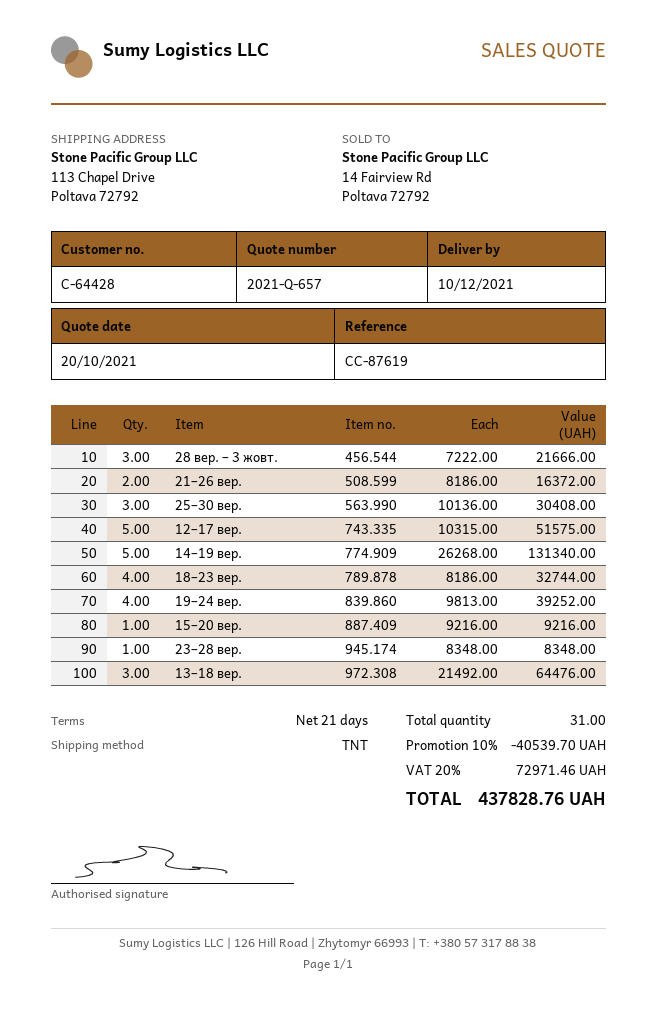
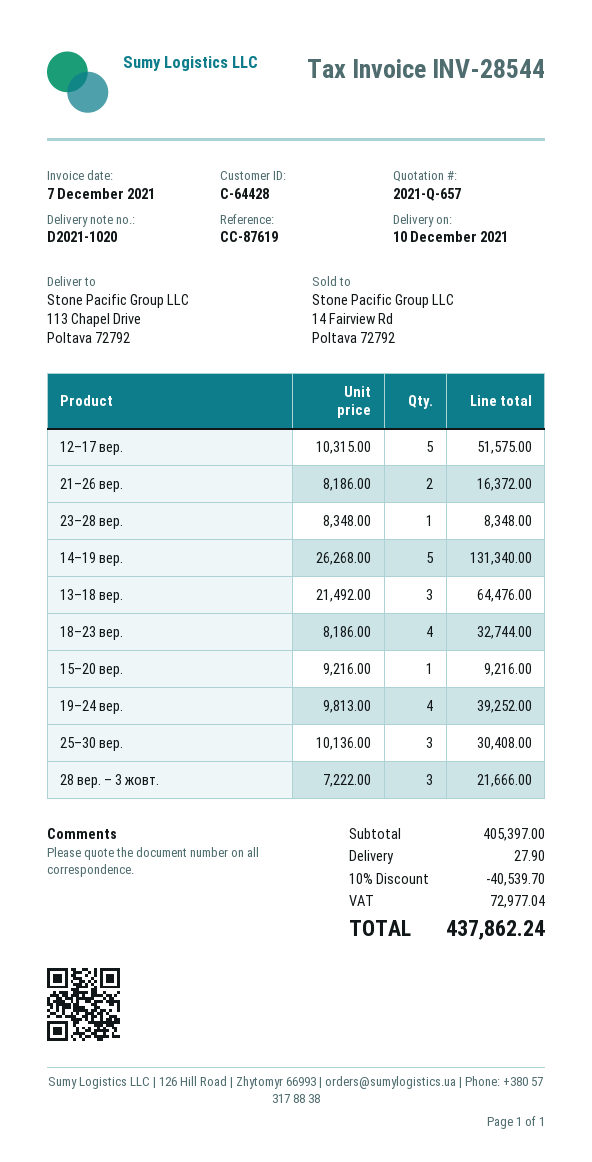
shipping: none -> 27.90
tax: 72971.46 -> 72977.04
total: 437828.76 -> 437862.24

